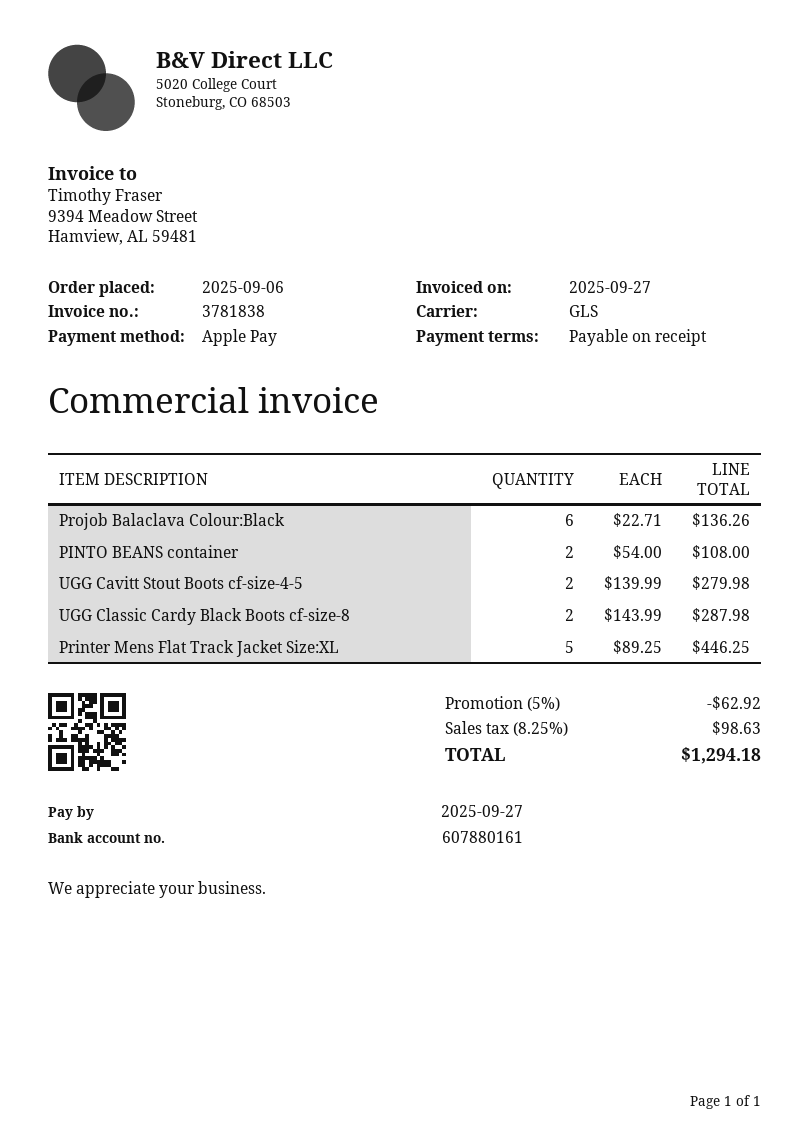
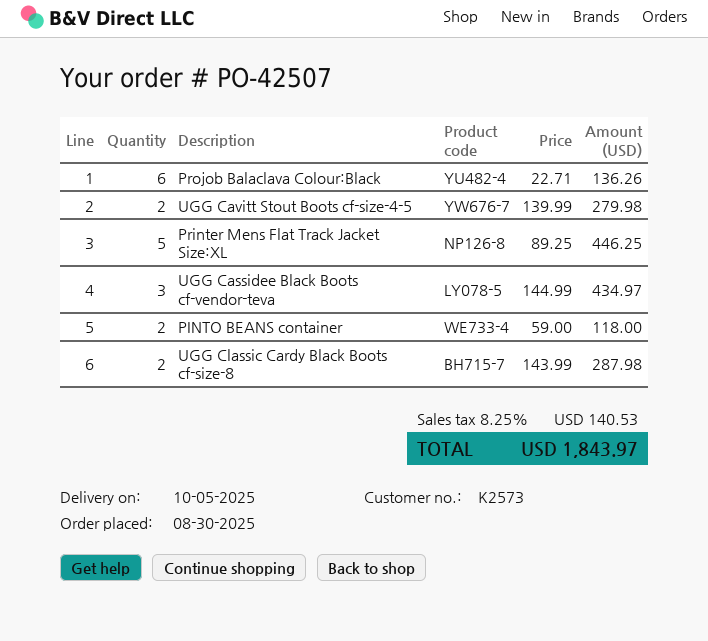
order date: 2025-09-06 -> 2025-08-30
PINTO BEANS container: 2 x 54.00 = 108.00 -> 2 x 59.00 = 118.00
UGG Cassidee Black Boots cf-vendor-teva: none -> 3 x 144.99 = 434.97
discount: 5% = 62.92 -> none
tax: 8.25% = 98.63 -> 8.25% = 140.53
total: 1294.18 -> 1843.97

